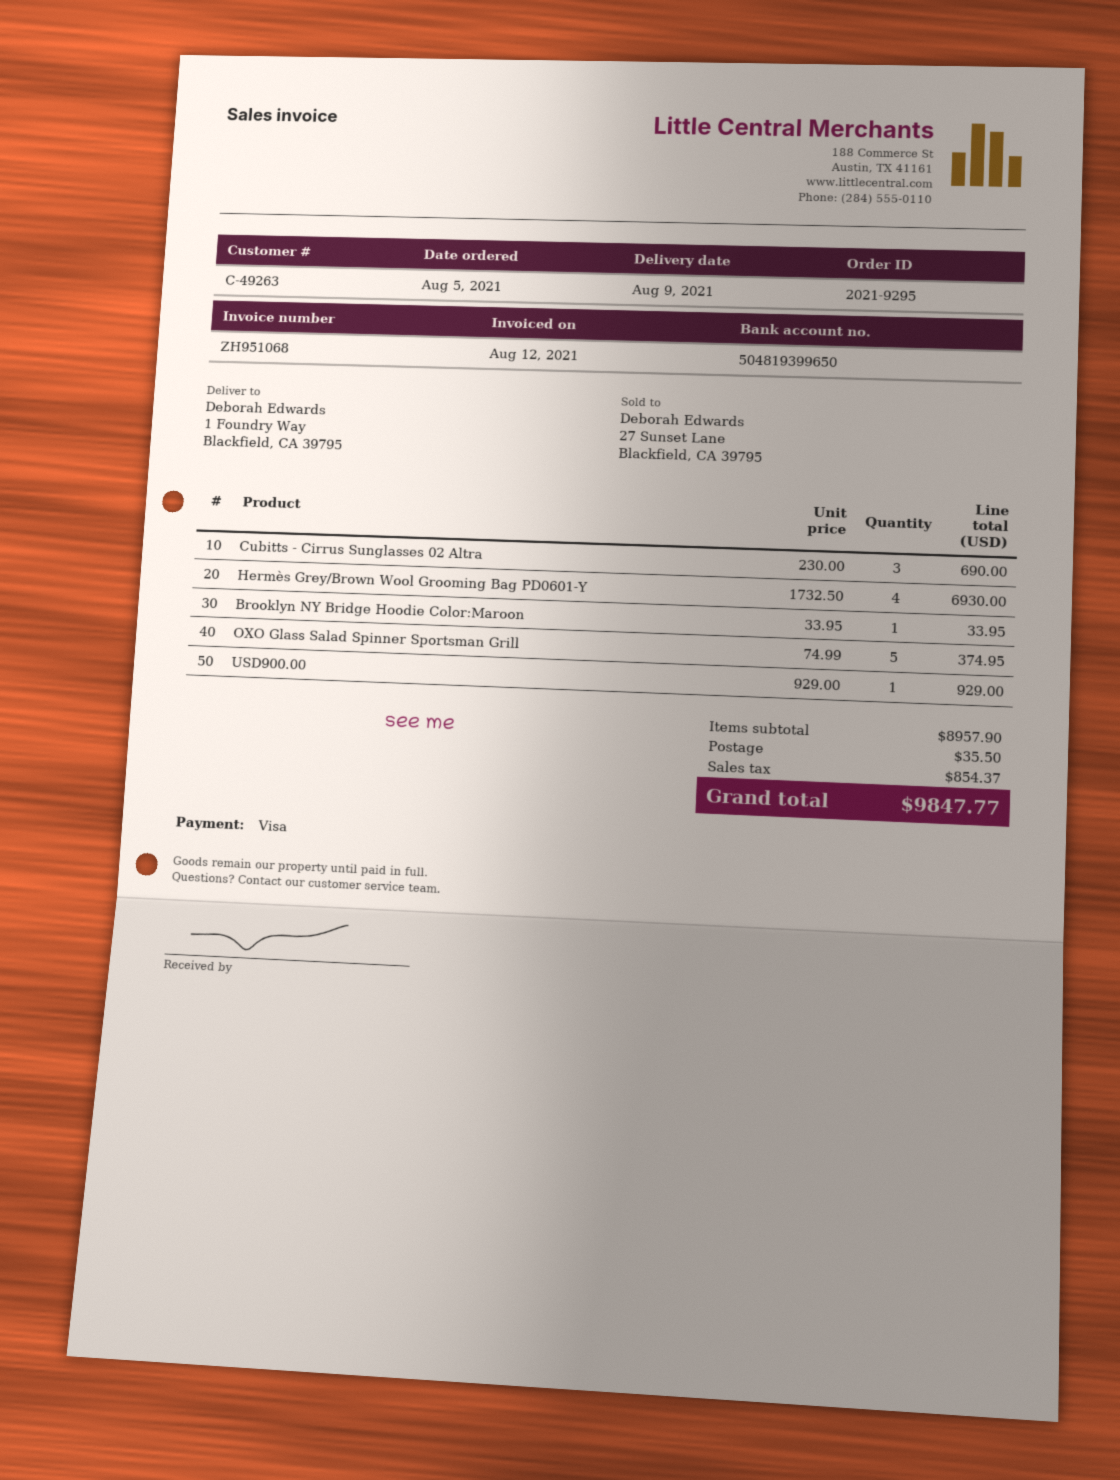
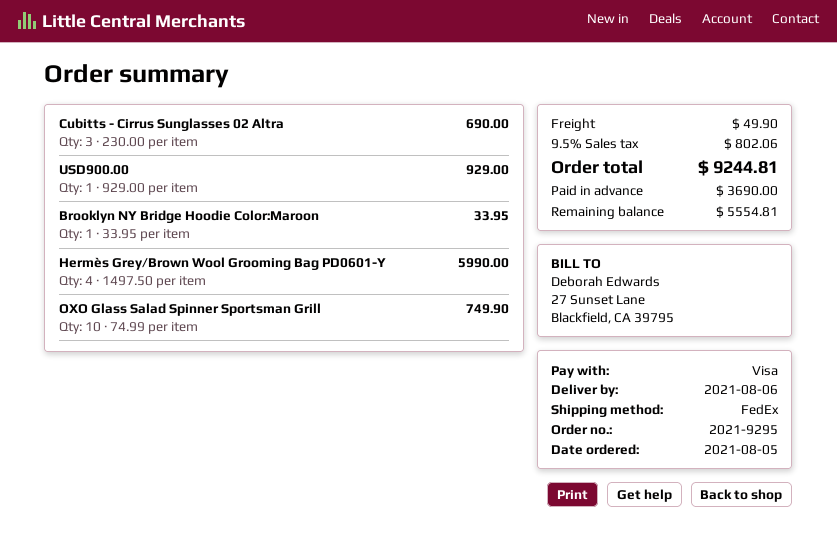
delivery date: 2021-08-09 -> 2021-08-06
Hermès Grey/Brown Wool Grooming Bag PD0601-Y: 4 x 1732.50 = 6930.00 -> 4 x 1497.50 = 5990.00
OXO Glass Salad Spinner Sportsman Grill: 5 x 74.99 = 374.95 -> 10 x 74.99 = 749.90
shipping: 35.50 -> 49.90
tax: 854.37 -> 802.06
total: 9847.77 -> 9244.81

